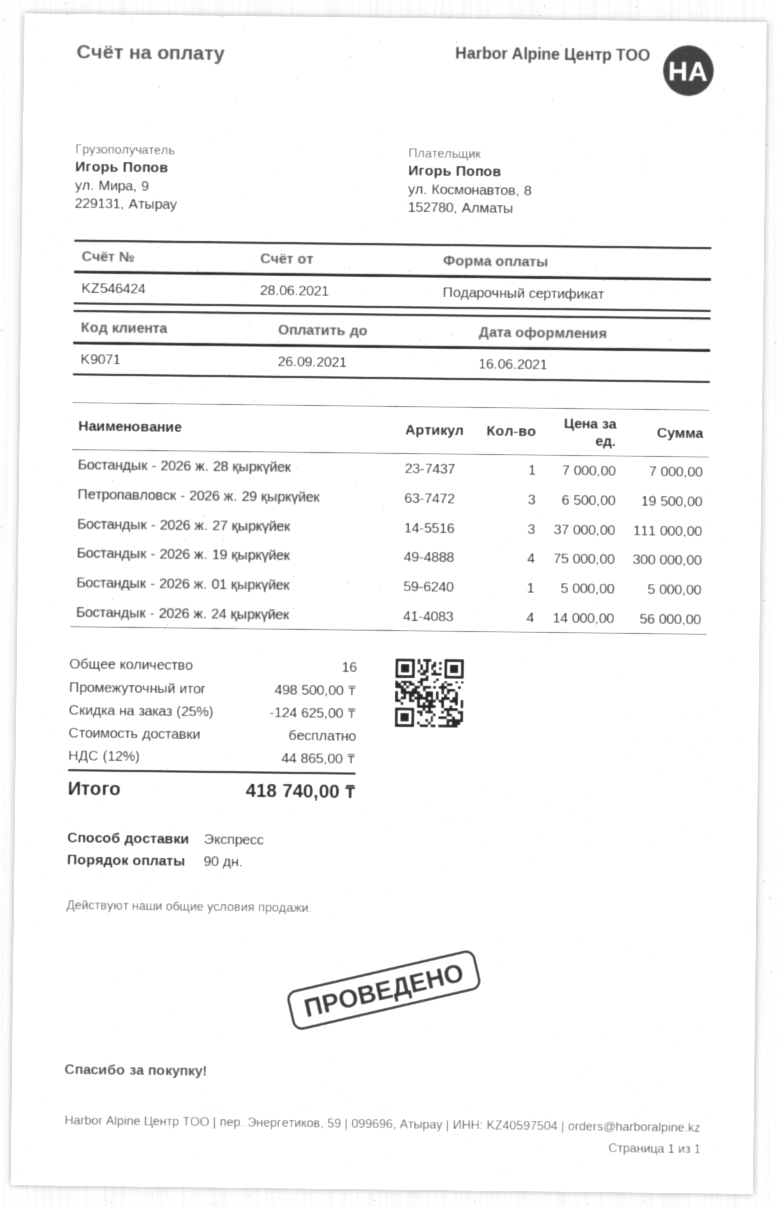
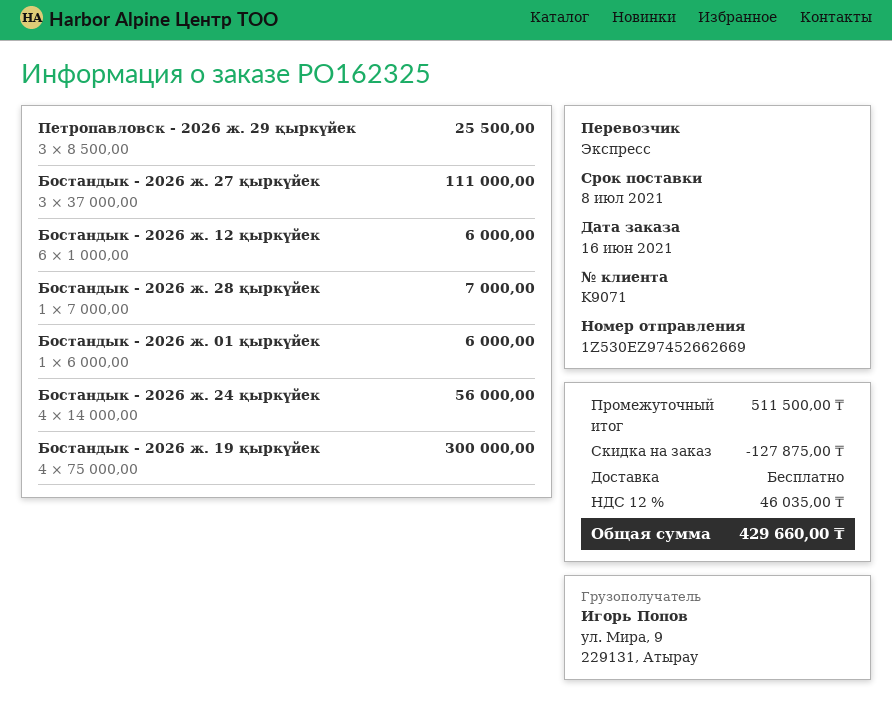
Петропавловск - 2026 ж. 29 қыркүйек: 3 x 6500.00 = 19500.00 -> 3 x 8500.00 = 25500.00
Бостандык - 2026 ж. 01 қыркүйек: 1 x 5000.00 = 5000.00 -> 1 x 6000.00 = 6000.00
Бостандык - 2026 ж. 12 қыркүйек: none -> 6 x 1000.00 = 6000.00
subtotal: 498500.00 -> 511500.00
discount: 124625.00 -> 127875.00
tax: 12% = 44865.00 -> 12% = 46035.00
total: 418740.00 -> 429660.00

